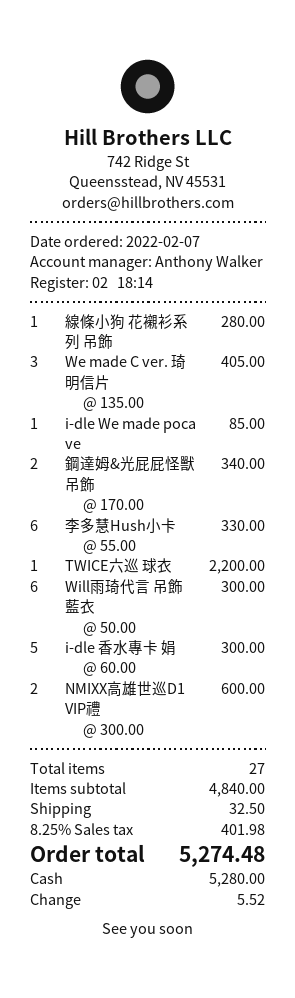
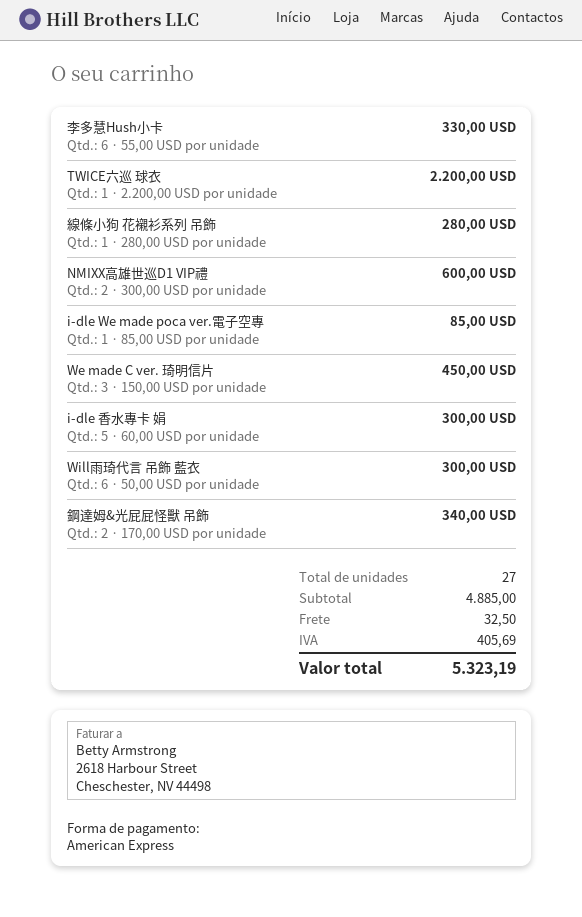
payment method: cash -> American Express
We made C ver. 琦明信片: 3 x 135.00 = 405.00 -> 3 x 150.00 = 450.00
subtotal: 4840.00 -> 4885.00
tax: 401.98 -> 405.69
total: 5274.48 -> 5323.19

